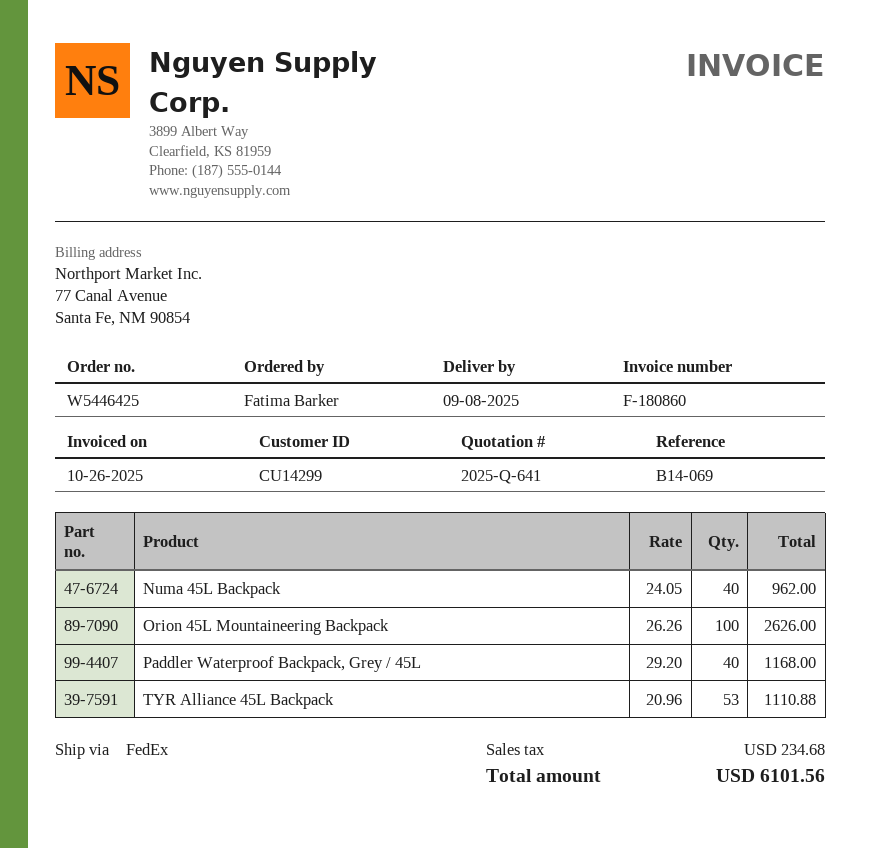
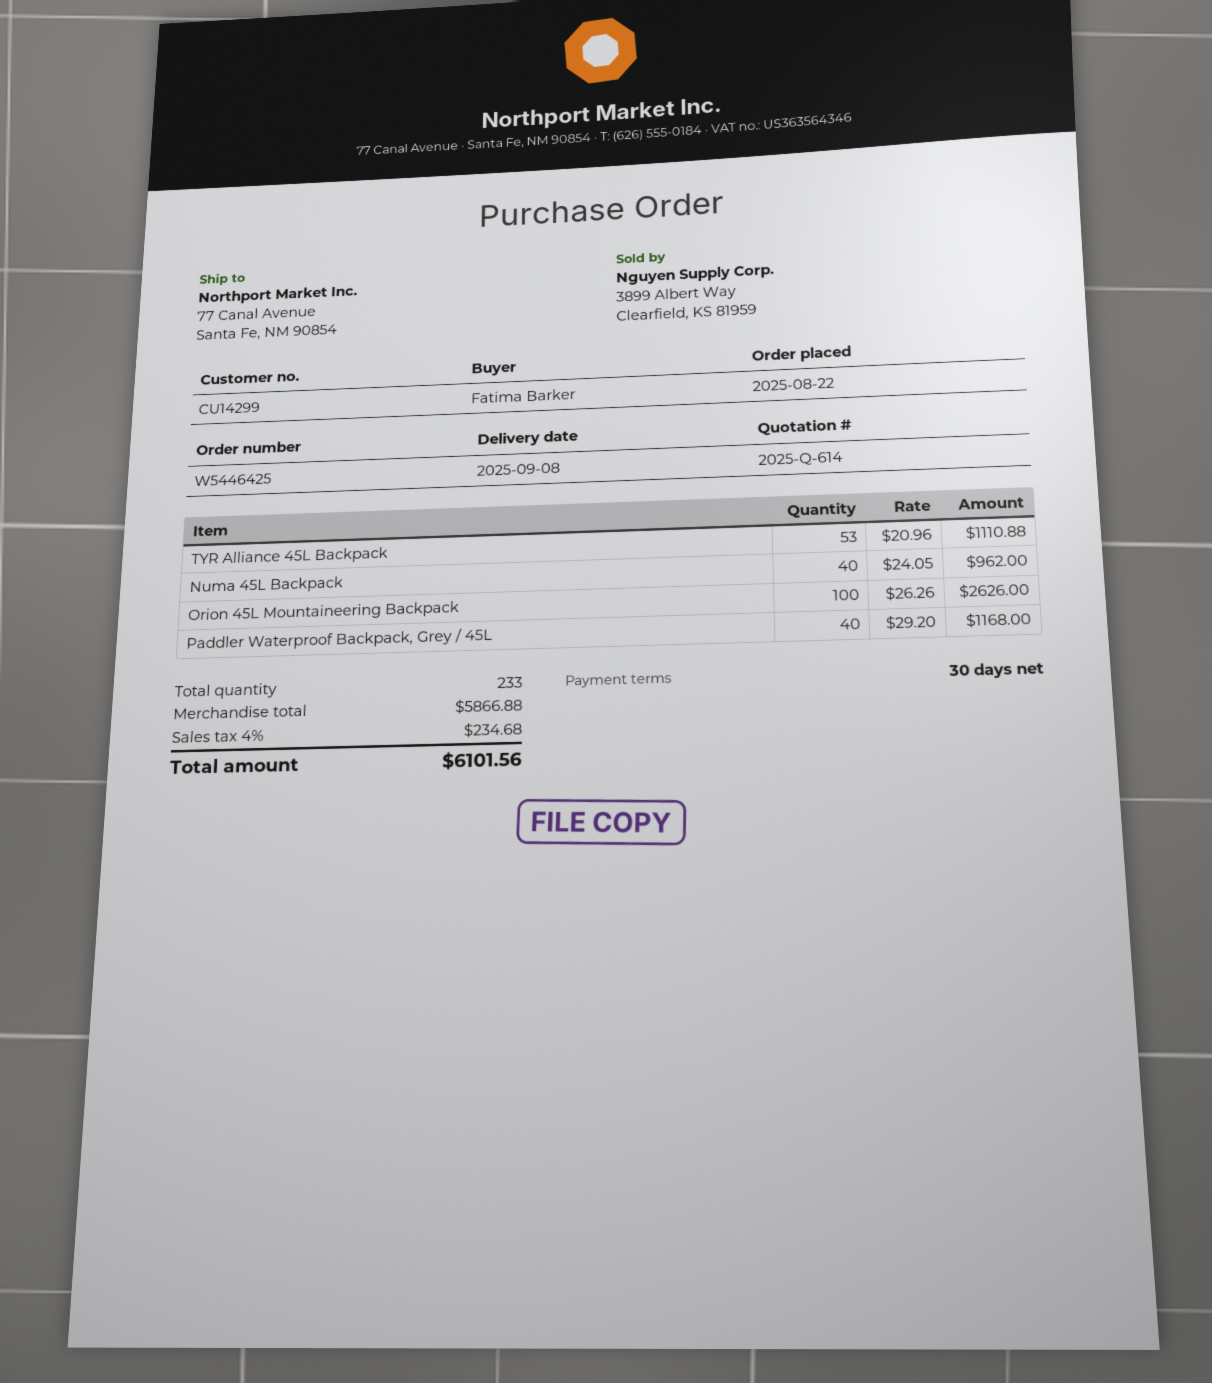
quote number: 2025-Q-641 -> 2025-Q-614

